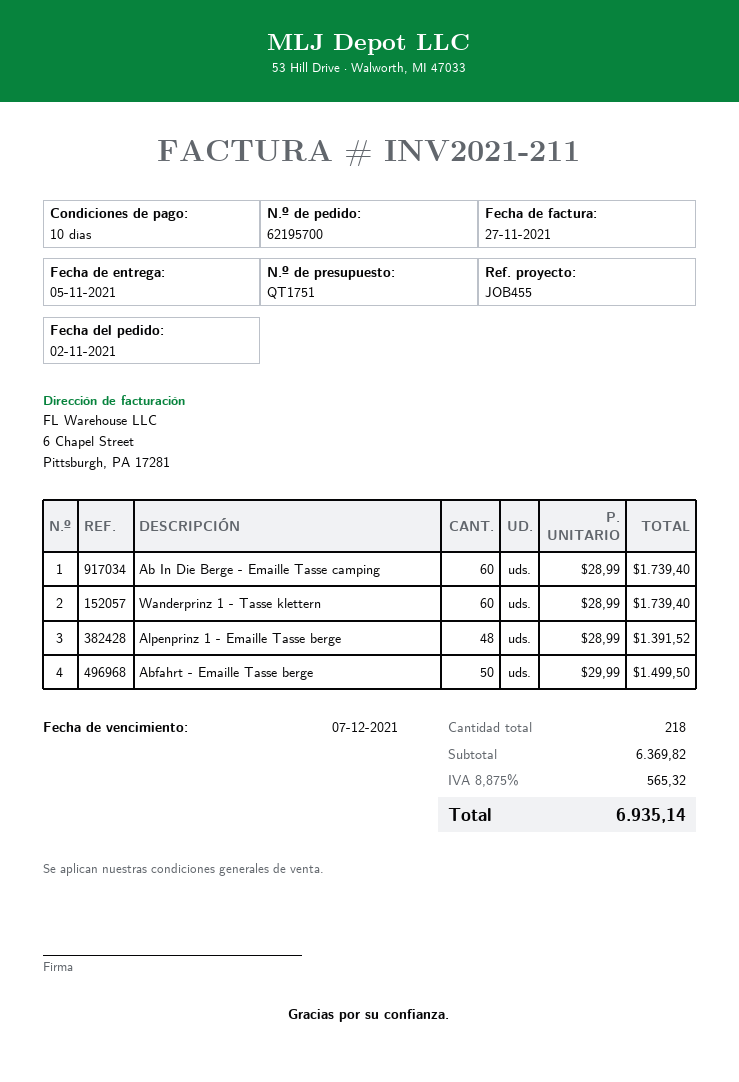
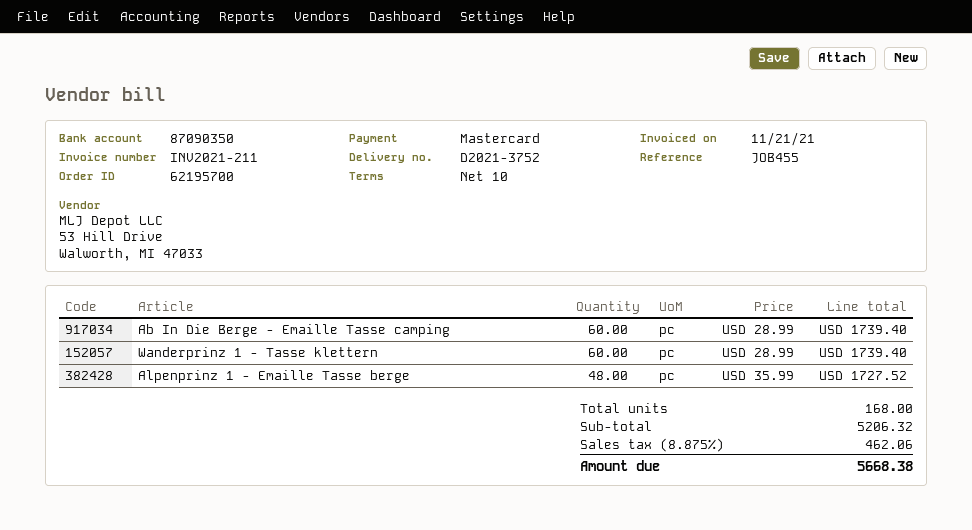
invoice date: 2021-11-27 -> 2021-11-21
Alpenprinz 1 - Emaille Tasse berge: 48 x 28.99 = 1391.52 -> 48 x 35.99 = 1727.52
Abfahrt - Emaille Tasse berge: 50 x 29.99 = 1499.50 -> none
total quantity: 218 -> 168
subtotal: 6369.82 -> 5206.32
tax: 8.875% = 565.32 -> 8.875% = 462.06
total: 6935.14 -> 5668.38

